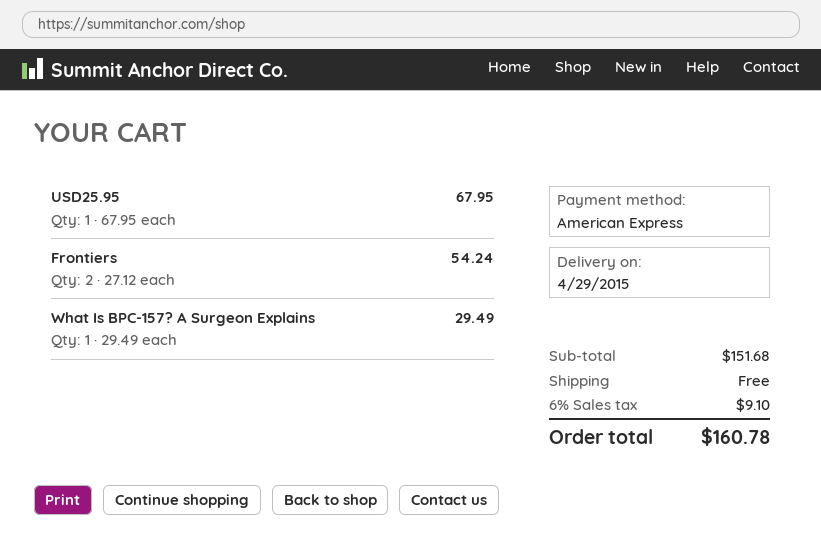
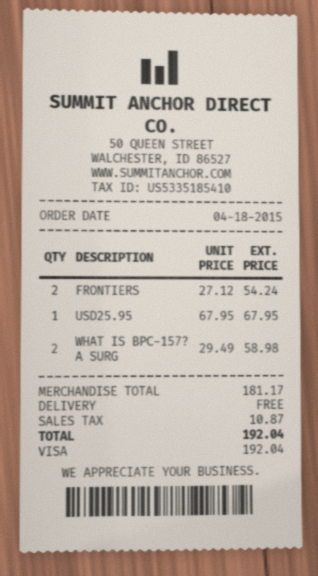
payment method: American Express -> Visa
What Is BPC-157? A Surgeon Explains: 1 x 29.49 = 29.49 -> 2 x 29.49 = 58.98
subtotal: 151.68 -> 181.17
tax: 9.10 -> 10.87
total: 160.78 -> 192.04

